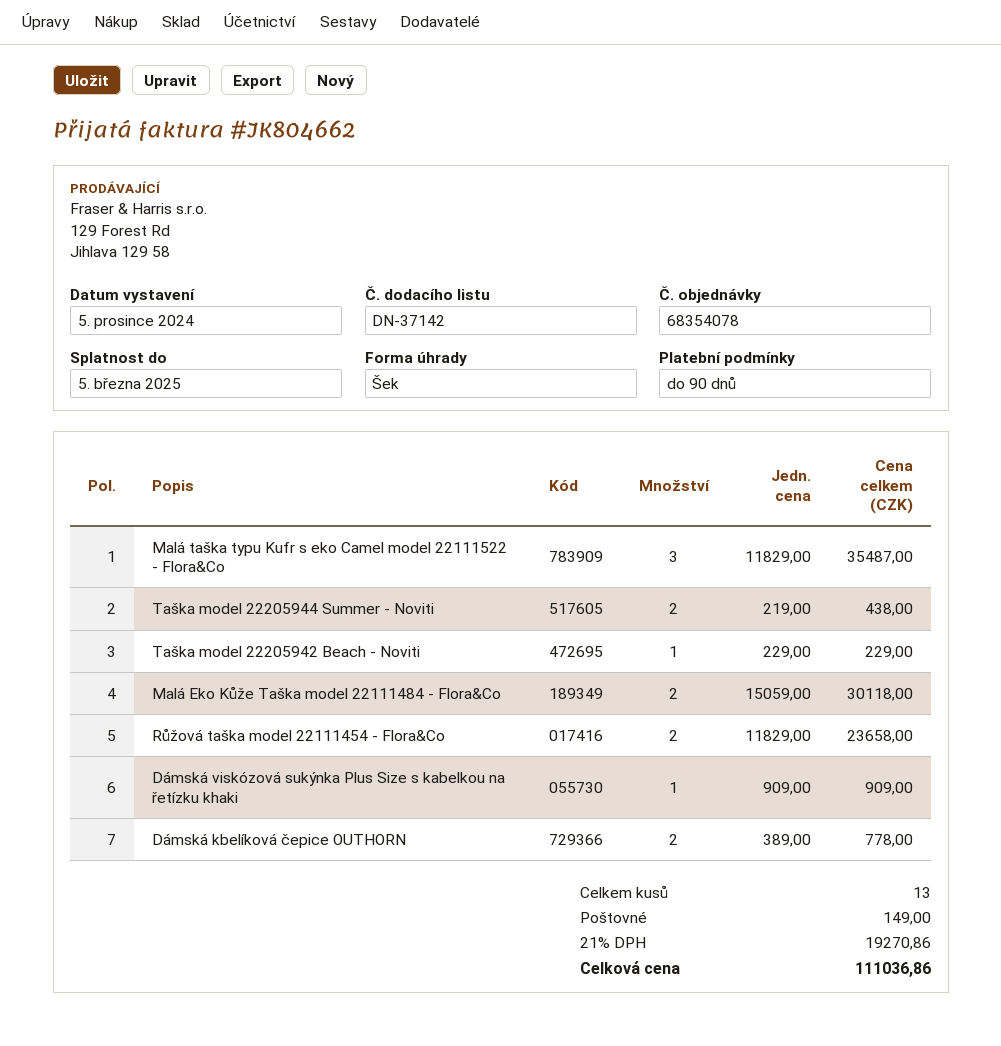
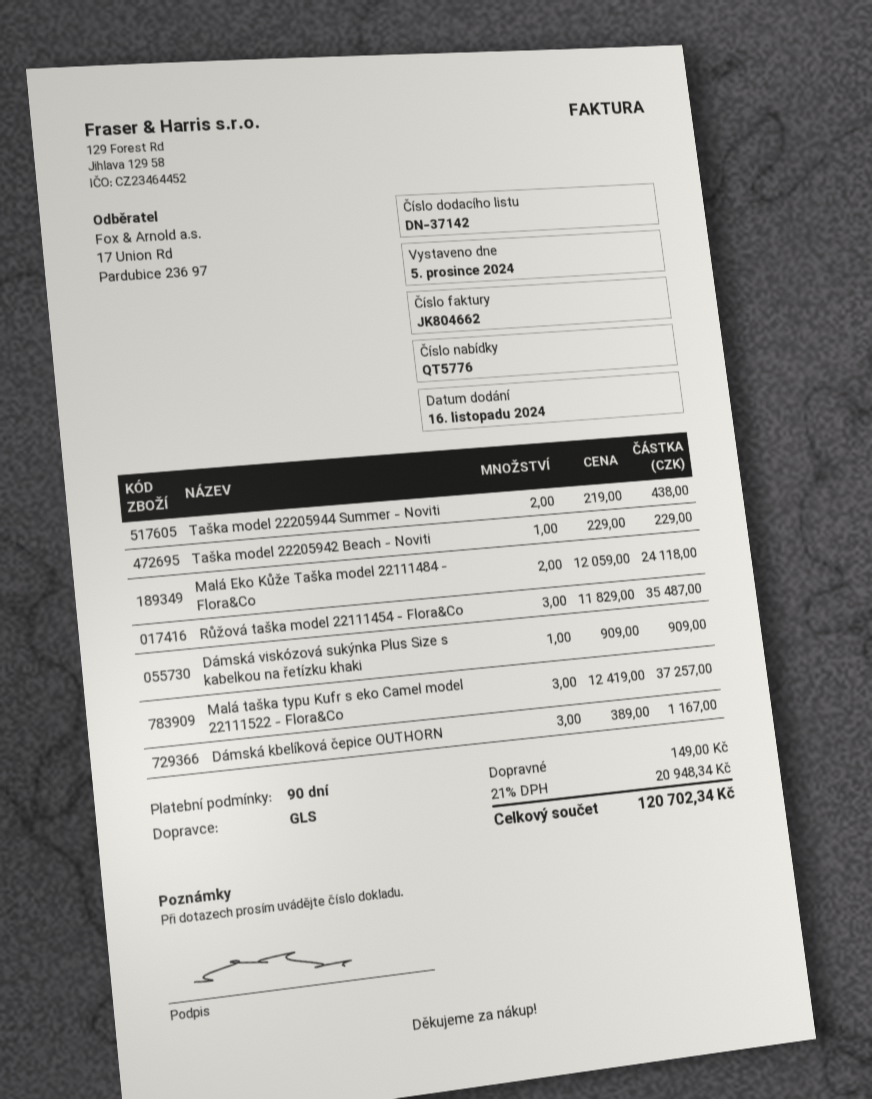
Malá taška typu Kufr s eko Camel model 22111522 - Flora&Co: 3 x 11829.00 = 35487.00 -> 3 x 12419.00 = 37257.00
Malá Eko Kůže Taška model 22111484 - Flora&Co: 2 x 15059.00 = 30118.00 -> 2 x 12059.00 = 24118.00
Růžová taška model 22111454 - Flora&Co: 2 x 11829.00 = 23658.00 -> 3 x 11829.00 = 35487.00
Dámská kbelíková čepice OUTHORN: 2 x 389.00 = 778.00 -> 3 x 389.00 = 1167.00
tax: 21% = 19270.86 -> 21% = 20948.34
total: 111036.86 -> 120702.34

